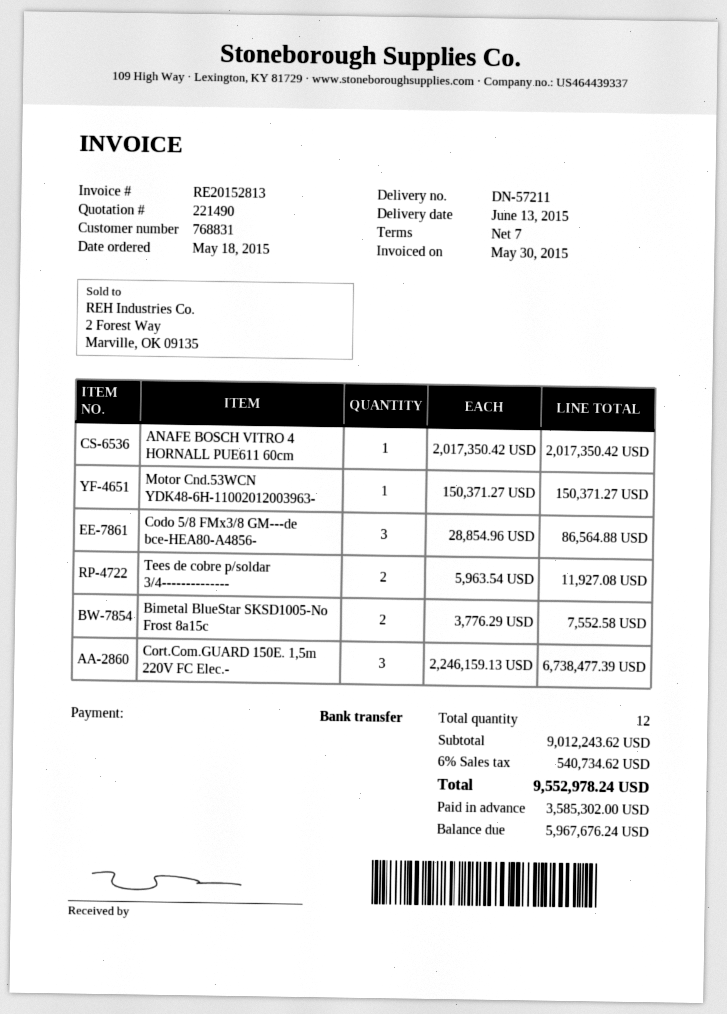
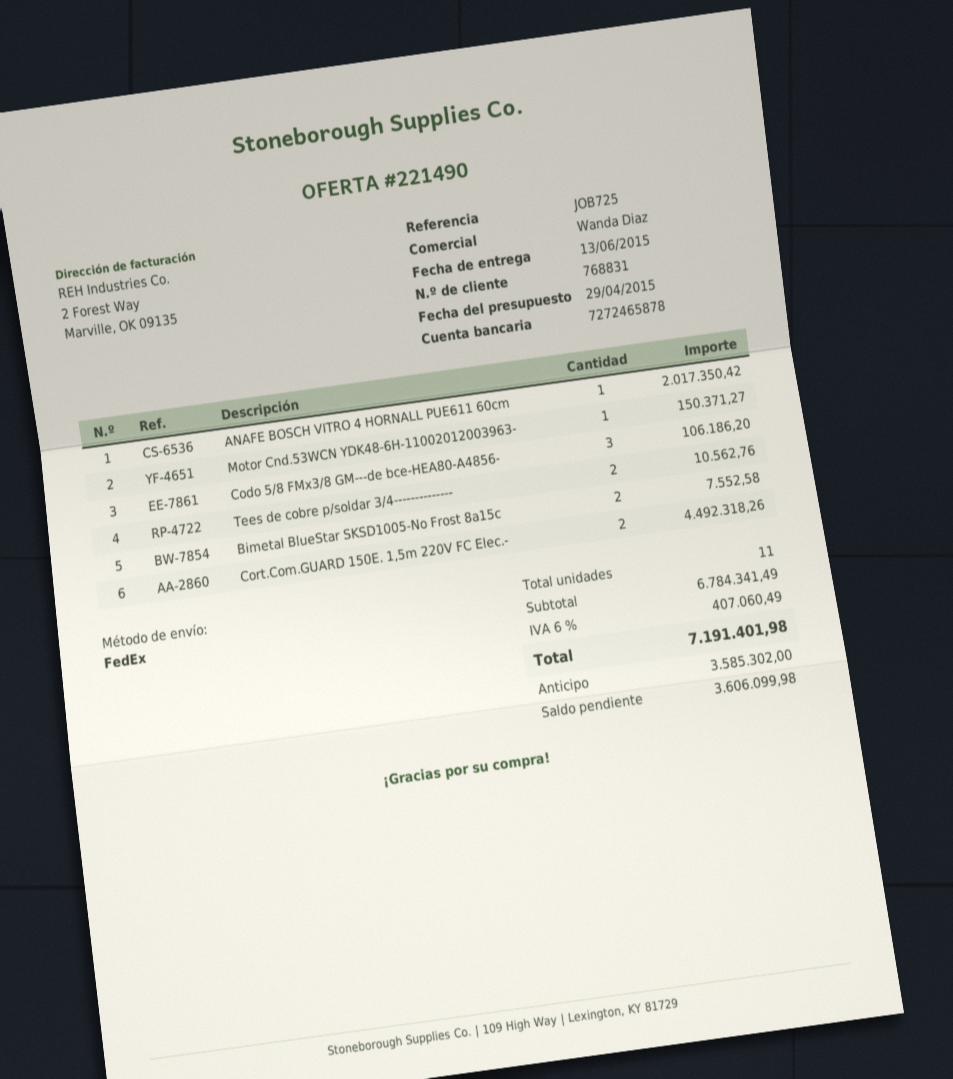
Codo 5/8 FMx3/8 GM---de bce-HEA80-A4856-: 3 for 86564.88 -> 3 for 106186.20
Tees de cobre p/soldar 3/4--------------: 2 for 11927.08 -> 2 for 10562.76
Cort.Com.GUARD 150E. 1,5m 220V FC Elec.-: 3 for 6738477.39 -> 2 for 4492318.26
total quantity: 12 -> 11
subtotal: 9012243.62 -> 6784341.49
tax: 6% = 540734.62 -> 6% = 407060.49
total: 9552978.24 -> 7191401.98
balance: 5967676.24 -> 3606099.98

